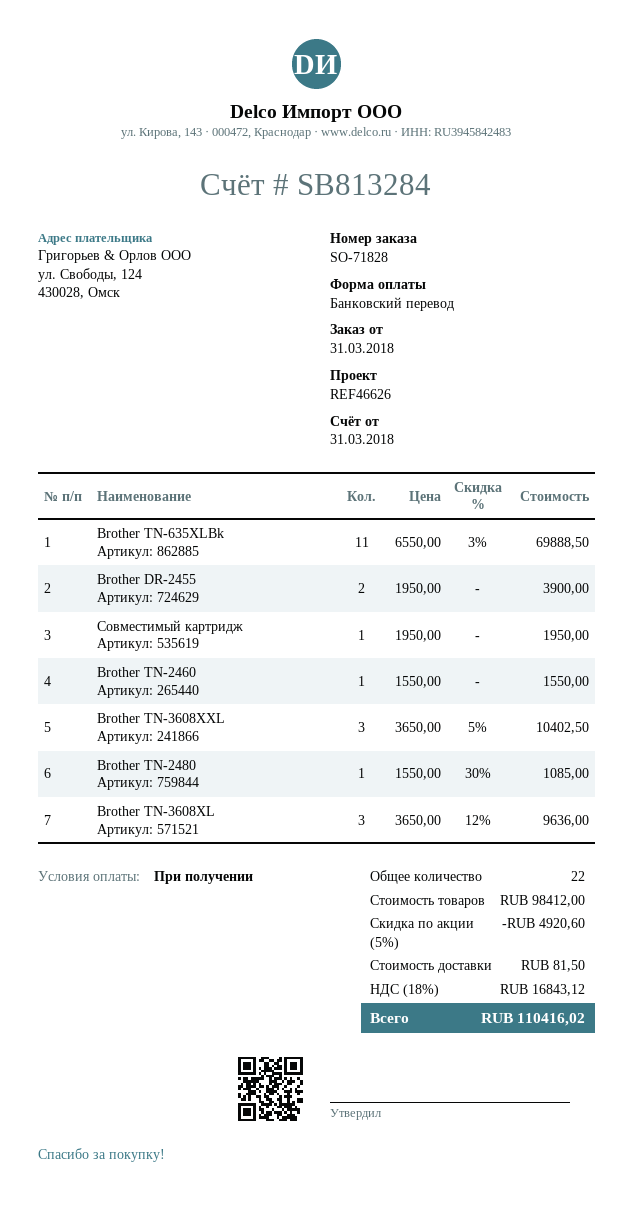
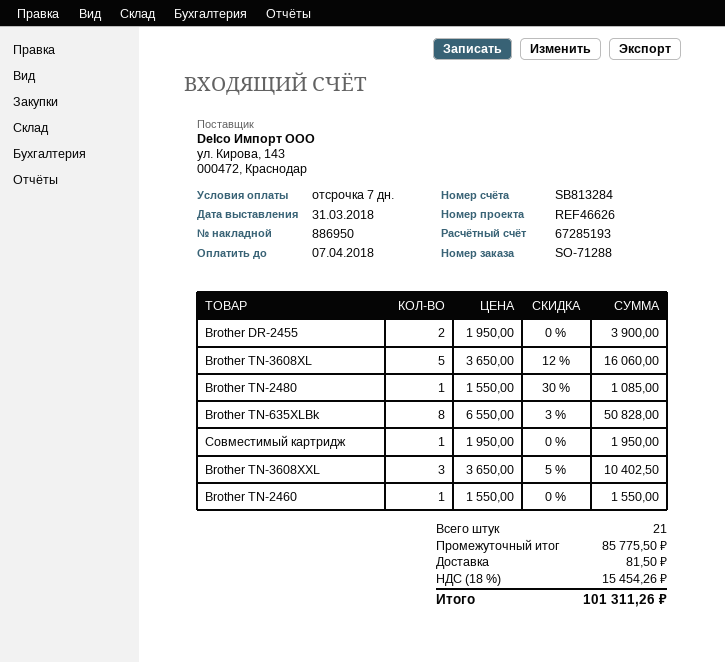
order number: SO-71828 -> SO-71288
payment terms: on receipt -> 7 days
Brother TN-635XLBk: 11 x 6550.00 - 3% = 69888.50 -> 8 x 6550.00 - 3% = 50828.00
Brother TN-3608XL: 3 x 3650.00 - 12% = 9636.00 -> 5 x 3650.00 - 12% = 16060.00
total quantity: 22 -> 21
subtotal: 98412.00 -> 85775.50
discount: 5% = 4920.60 -> none
tax: 18% = 16843.12 -> 18% = 15454.26
total: 110416.02 -> 101311.26

